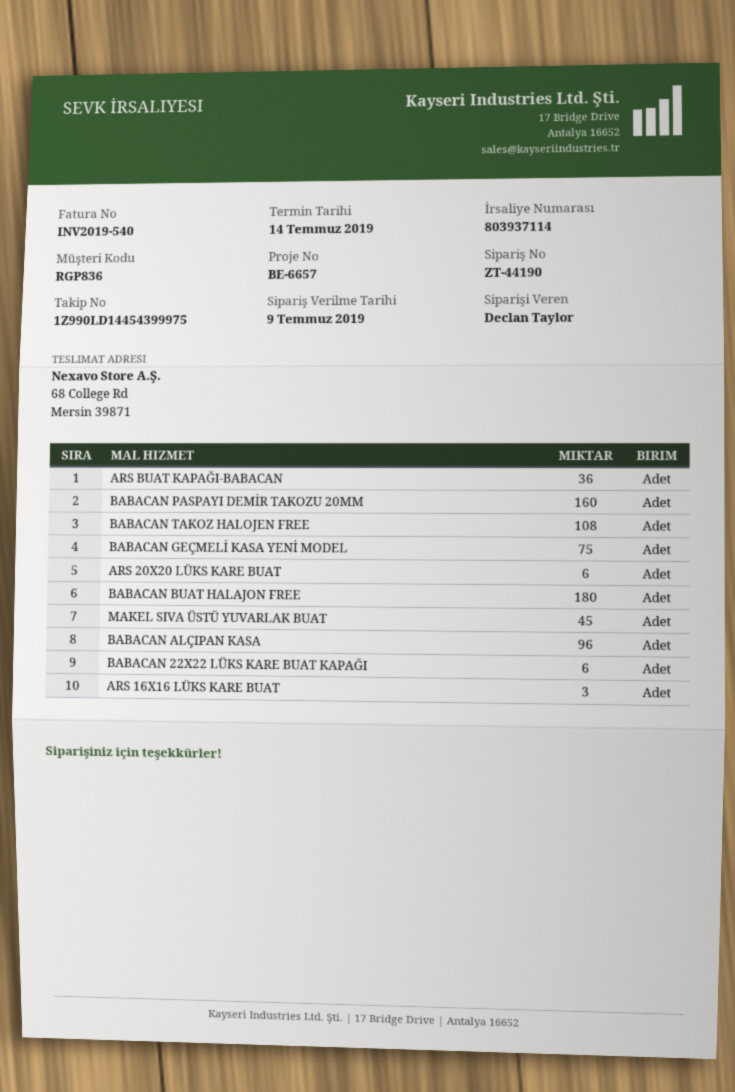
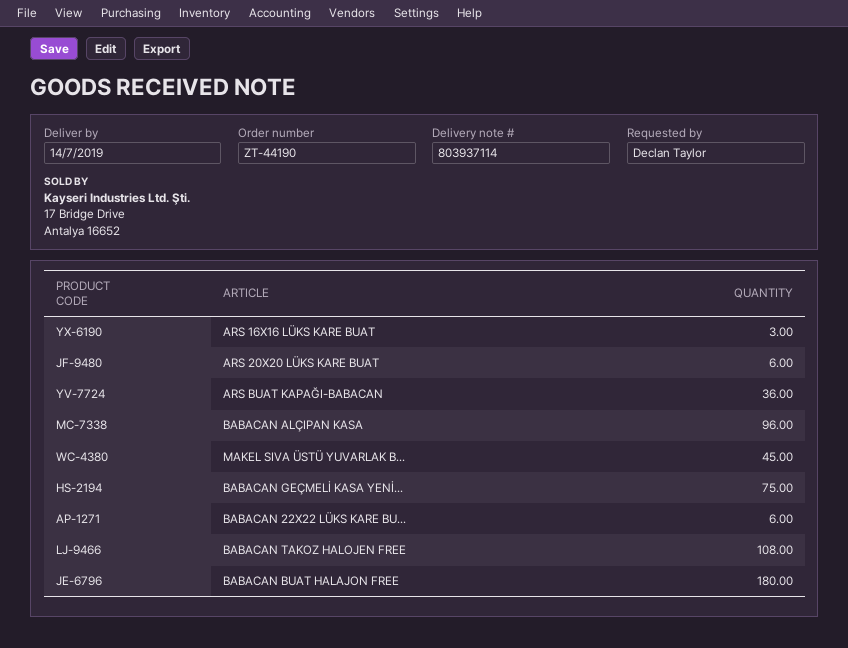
BABACAN PASPAYI DEMİR TAKOZU 20MM: 160 -> none

